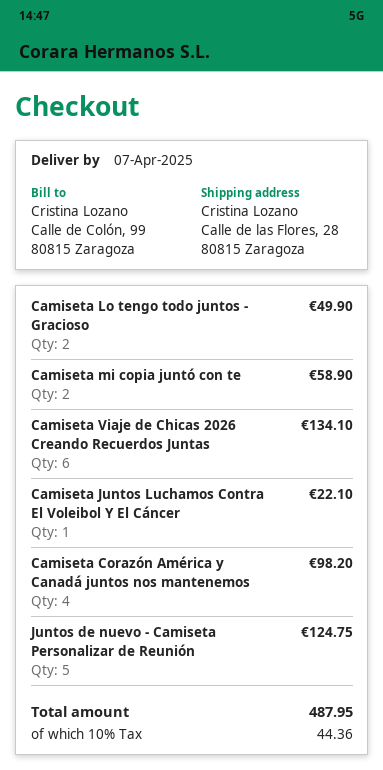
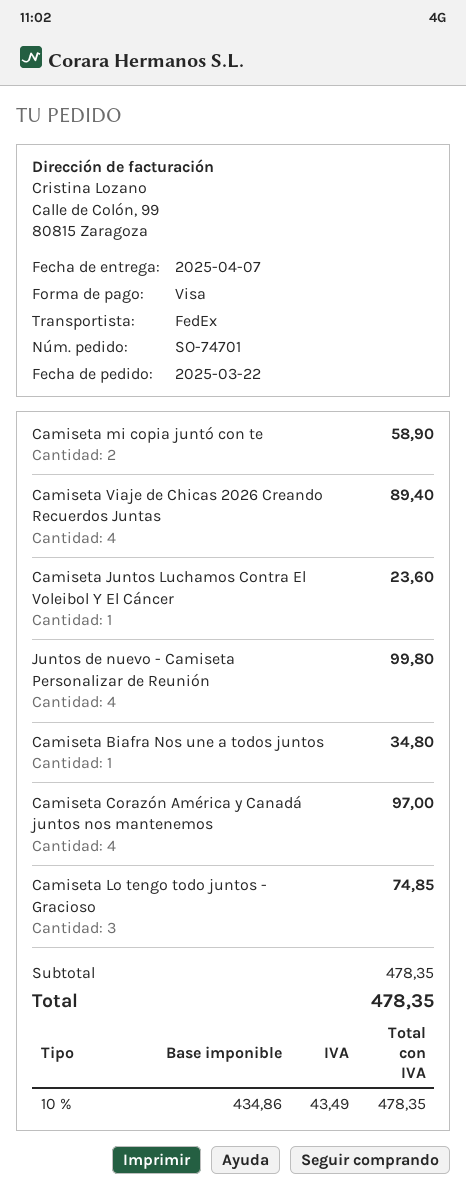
Camiseta Lo tengo todo juntos - Gracioso: 2 for 49.90 -> 3 for 74.85
Camiseta Viaje de Chicas 2026 Creando Recuerdos Juntas: 6 for 134.10 -> 4 for 89.40
Camiseta Juntos Luchamos Contra El Voleibol Y El Cáncer: 1 for 22.10 -> 1 for 23.60
Camiseta Corazón América y Canadá juntos nos mantenemos: 4 for 98.20 -> 4 for 97.00
Juntos de nuevo - Camiseta Personalizar de Reunión: 5 for 124.75 -> 4 for 99.80
Camiseta Biafra Nos une a todos juntos: none -> 1 for 34.80
tax: 10% = 44.36 -> 10% = 43.49
total: 487.95 -> 478.35

